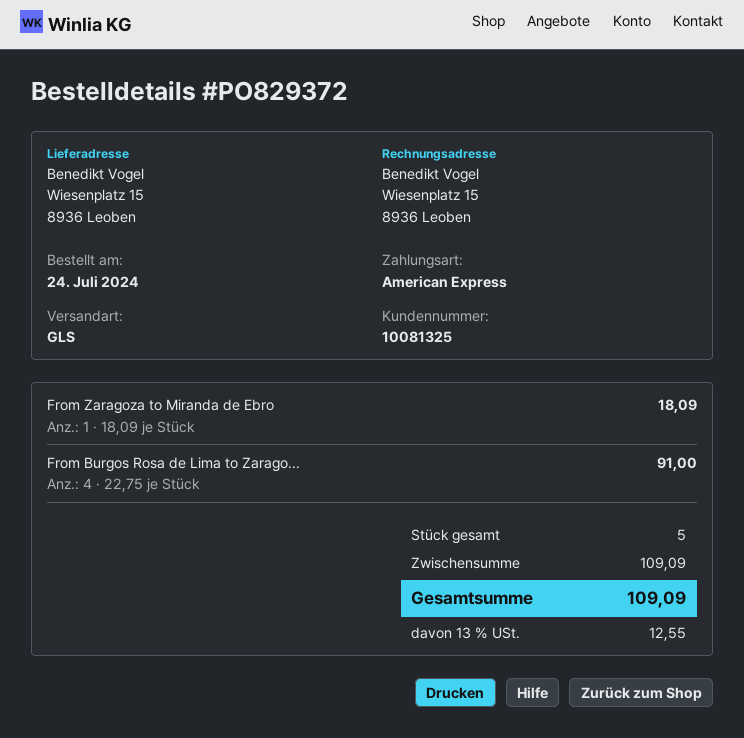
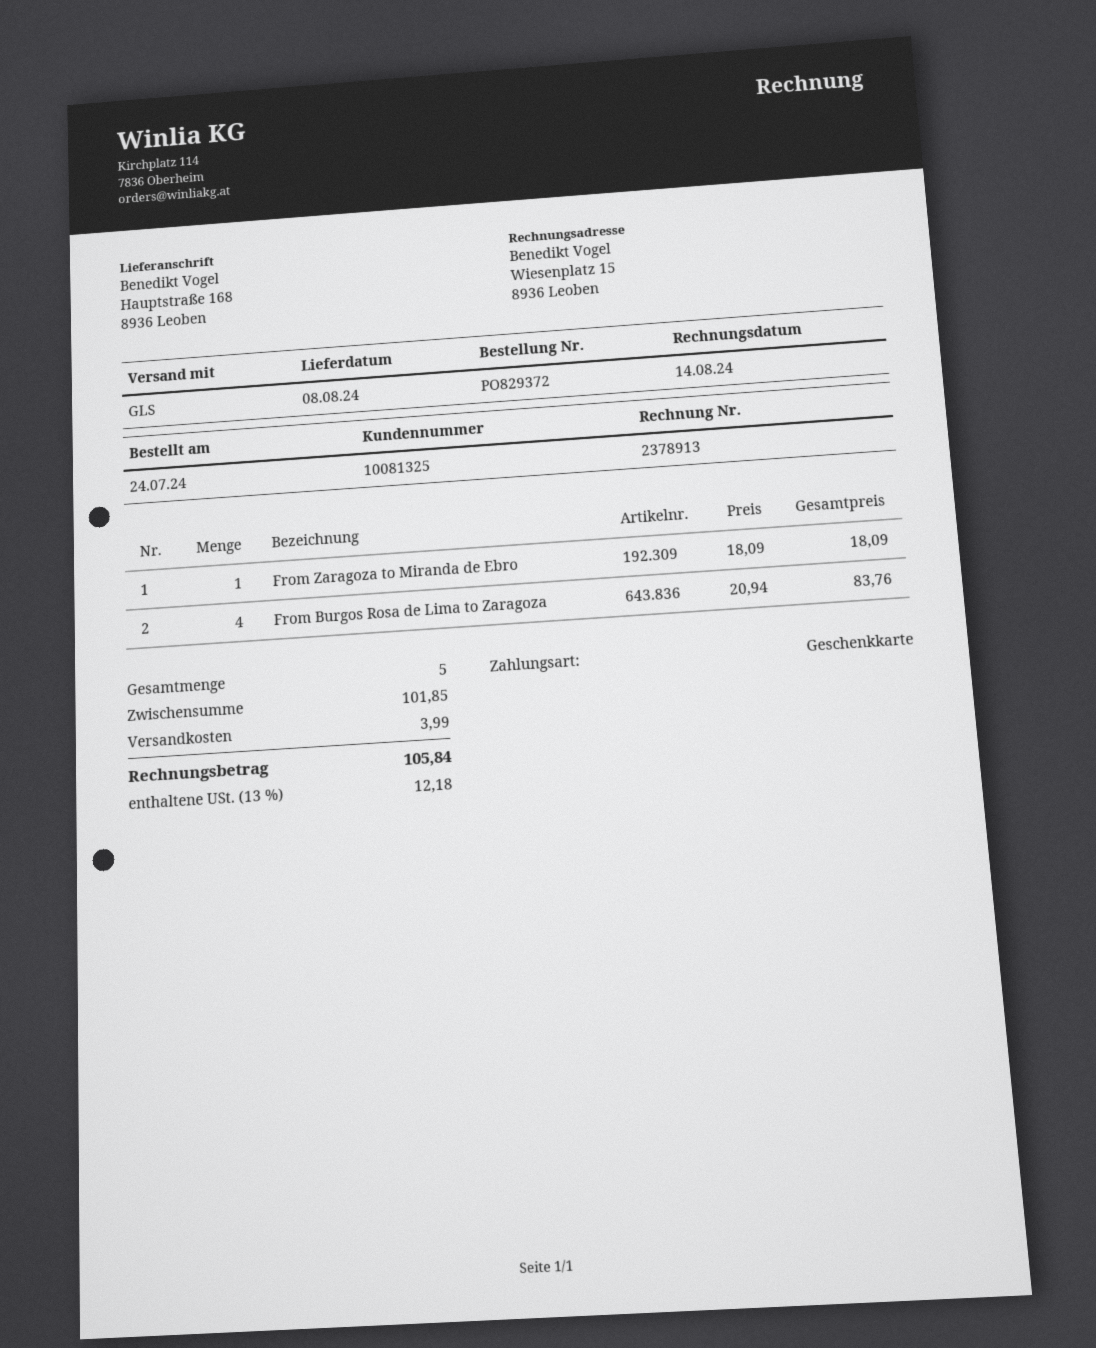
payment method: American Express -> gift card
ship to: Wiesenplatz 15, 8936 Leoben -> Hauptstraße 168, 8936 Leoben
From Burgos Rosa de Lima to Zarago...: 4 x 22.75 = 91.00 -> 4 x 20.94 = 83.76
subtotal: 109.09 -> 101.85
shipping: none -> 3.99
tax: 13% = 12.55 -> 13% = 12.18
total: 109.09 -> 105.84

